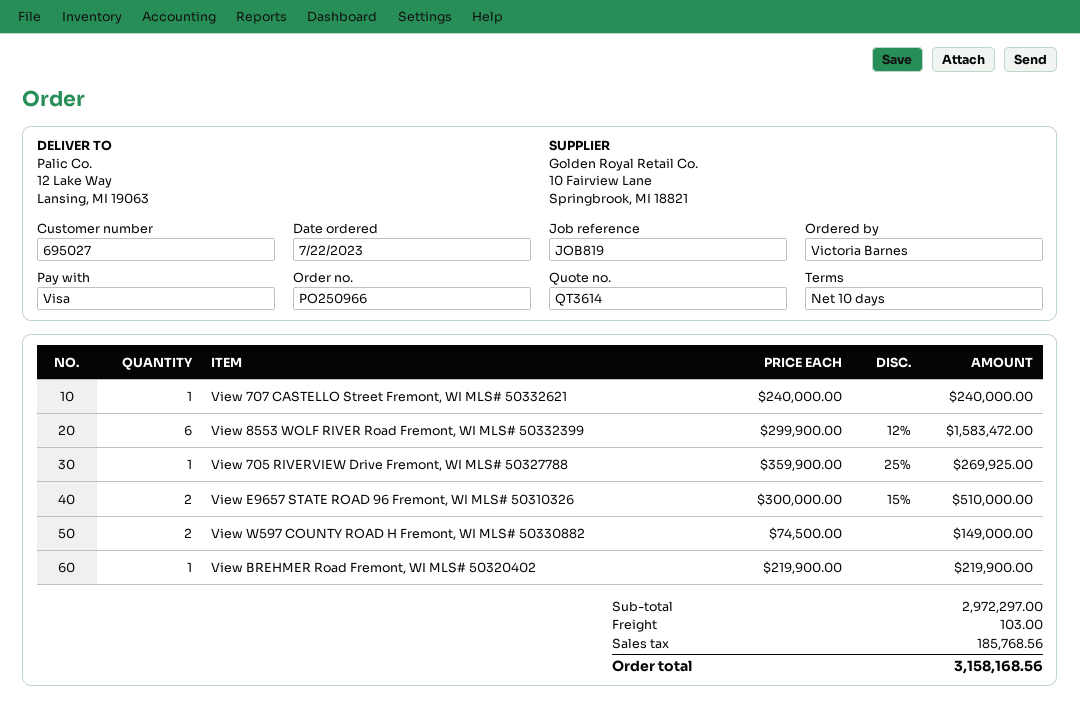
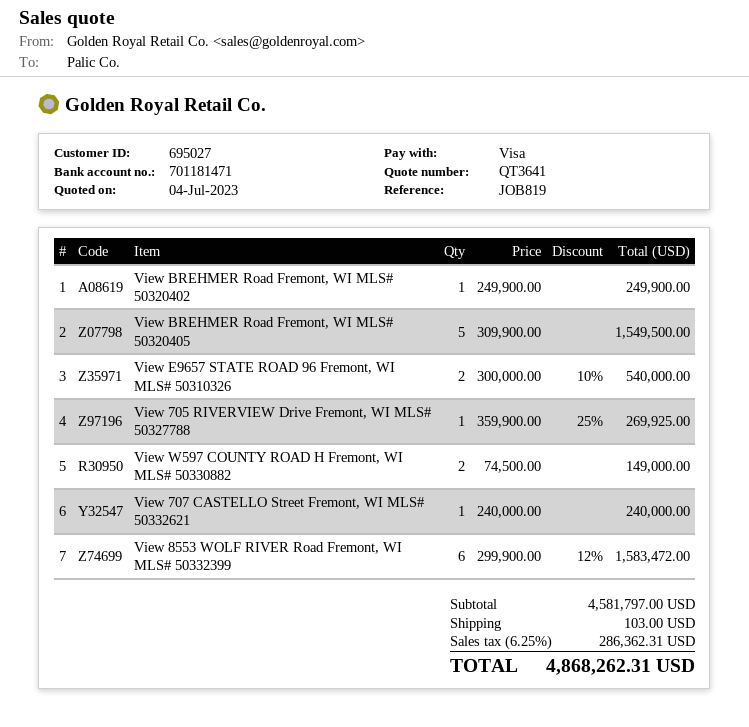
quote number: QT3614 -> QT3641
View E9657 STATE ROAD 96 Fremont, WI MLS# 50310326: 2 x 300000.00 - 15% = 510000.00 -> 2 x 300000.00 - 10% = 540000.00
View BREHMER Road Fremont, WI MLS# 50320402: 1 x 219900.00 = 219900.00 -> 1 x 249900.00 = 249900.00
View BREHMER Road Fremont, WI MLS# 50320405: none -> 5 x 309900.00 = 1549500.00
subtotal: 2972297.00 -> 4581797.00
tax: 185768.56 -> 286362.31
total: 3158168.56 -> 4868262.31

